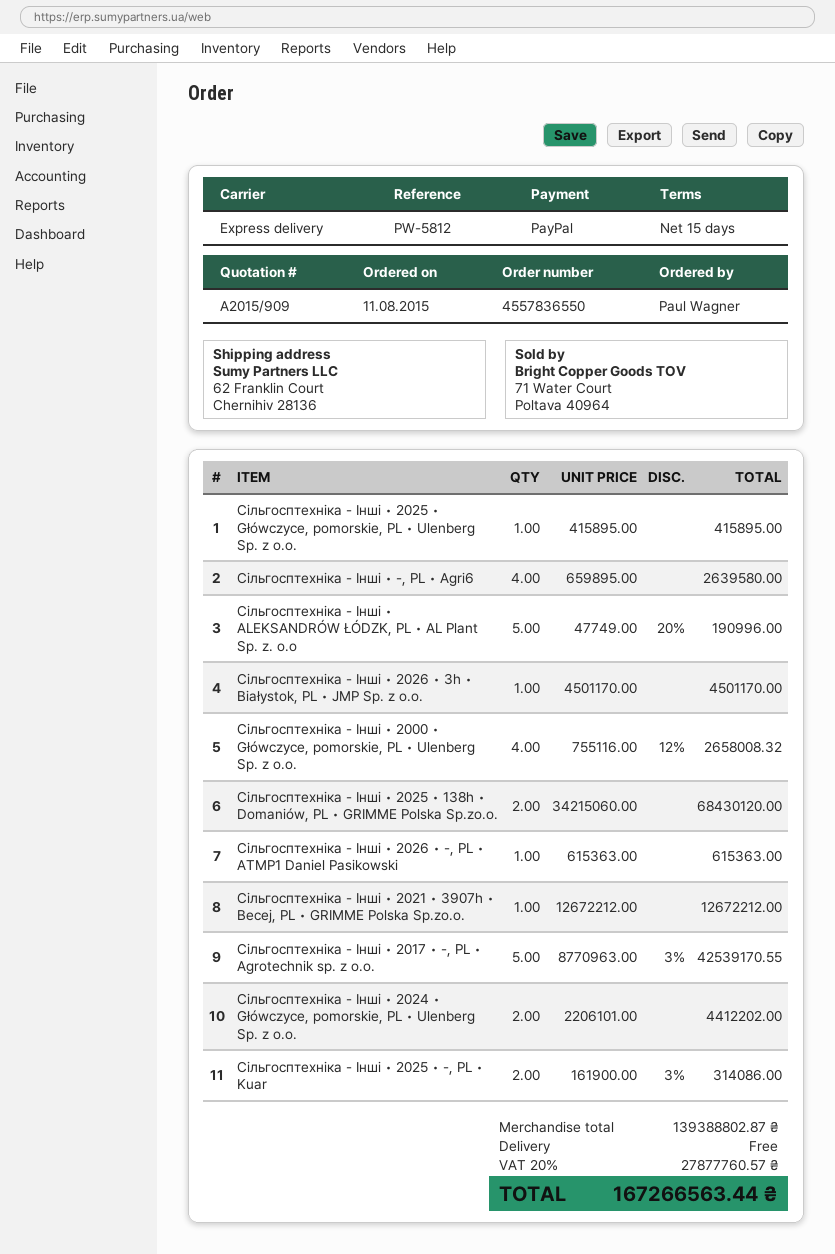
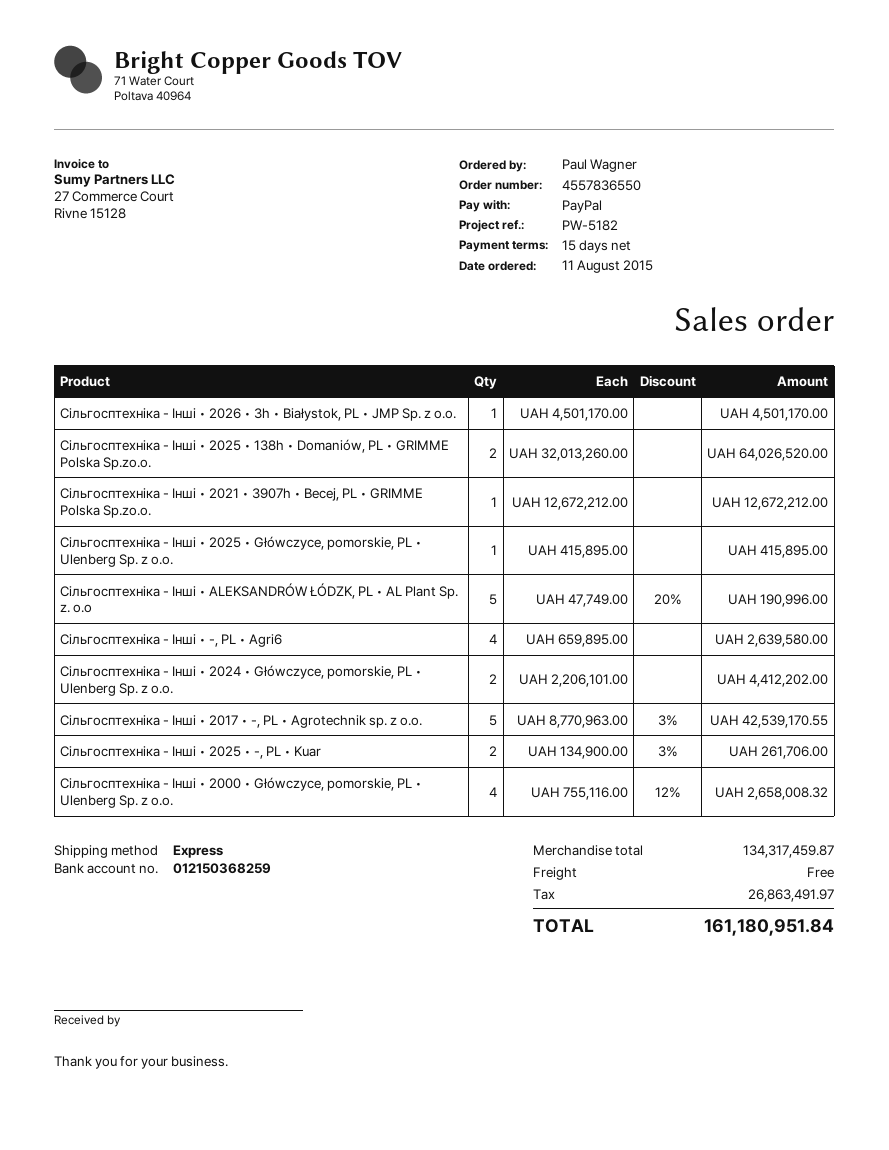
reference: PW-5812 -> PW-5182
Сільгосптехніка - Інші • 2025 • 138h • Domaniów, PL • GRIMME Polska Sp.zo.o.: 2 x 34215060.00 = 68430120.00 -> 2 x 32013260.00 = 64026520.00
Сільгосптехніка - Інші • 2026 • -, PL • ATMP1 Daniel Pasikowski: 1 x 615363.00 = 615363.00 -> none
Сільгосптехніка - Інші • 2025 • -, PL • Kuar: 2 x 161900.00 - 3% = 314086.00 -> 2 x 134900.00 - 3% = 261706.00
subtotal: 139388802.87 -> 134317459.87
tax: 27877760.57 -> 26863491.97
total: 167266563.44 -> 161180951.84

